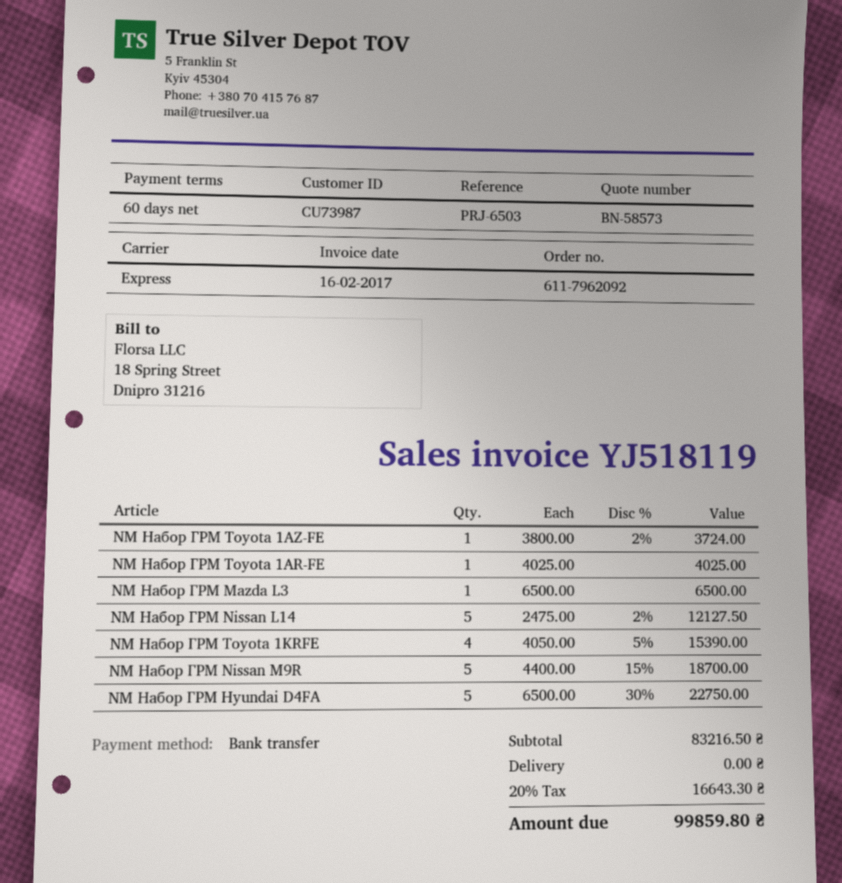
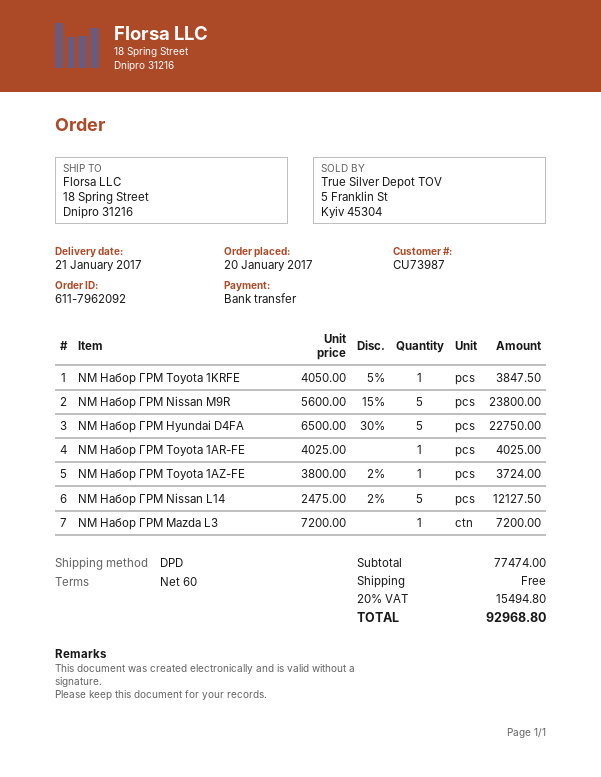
shipping method: express -> DPD
NM Набор ГРМ Mazda L3: 1 x 6500.00 = 6500.00 -> 1 x 7200.00 = 7200.00
NM Набор ГРМ Toyota 1KRFE: 4 x 4050.00 - 5% = 15390.00 -> 1 x 4050.00 - 5% = 3847.50
NM Набор ГРМ Nissan M9R: 5 x 4400.00 - 15% = 18700.00 -> 5 x 5600.00 - 15% = 23800.00
subtotal: 83216.50 -> 77474.00
tax: 20% = 16643.30 -> 20% = 15494.80
total: 99859.80 -> 92968.80

